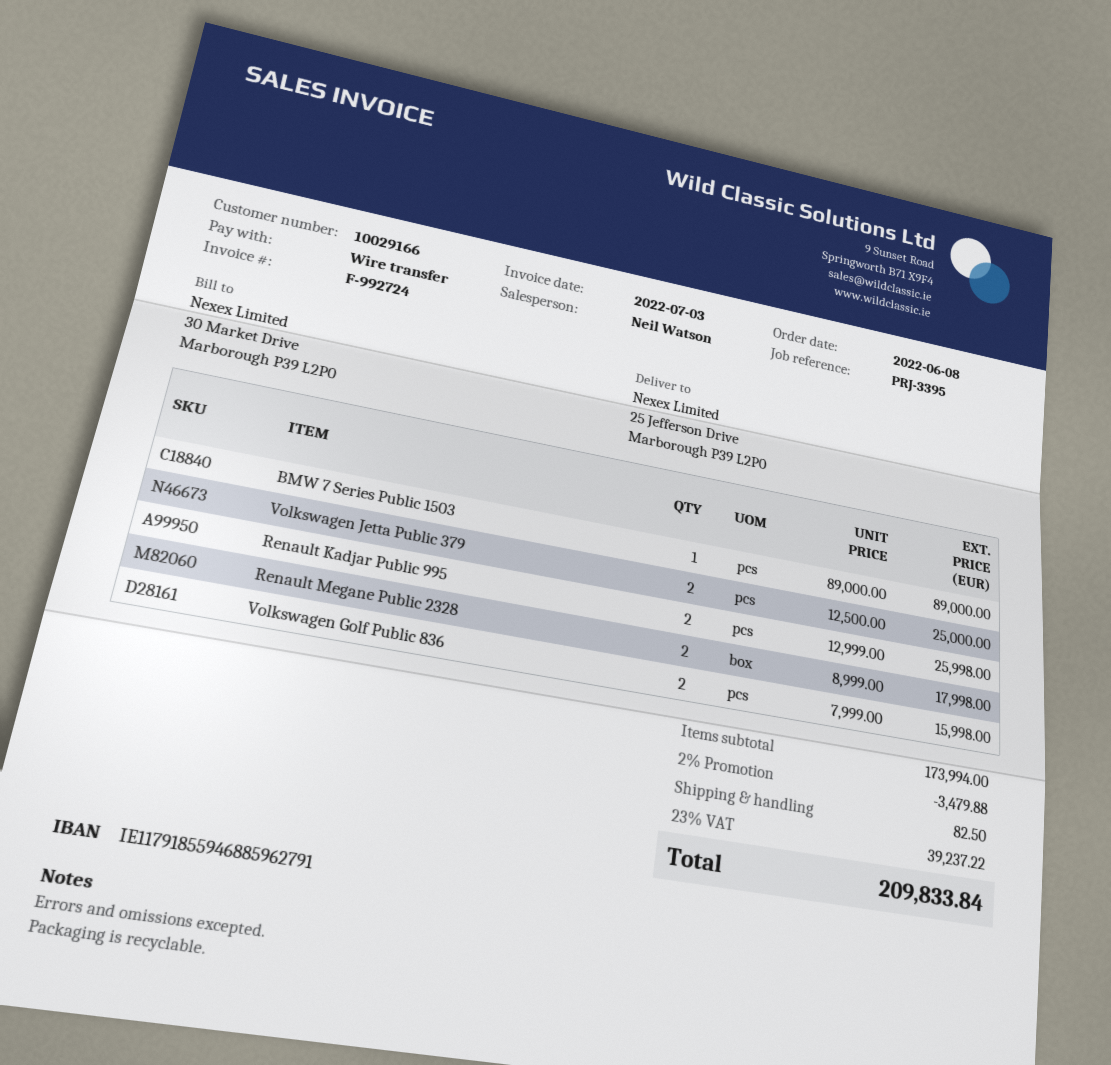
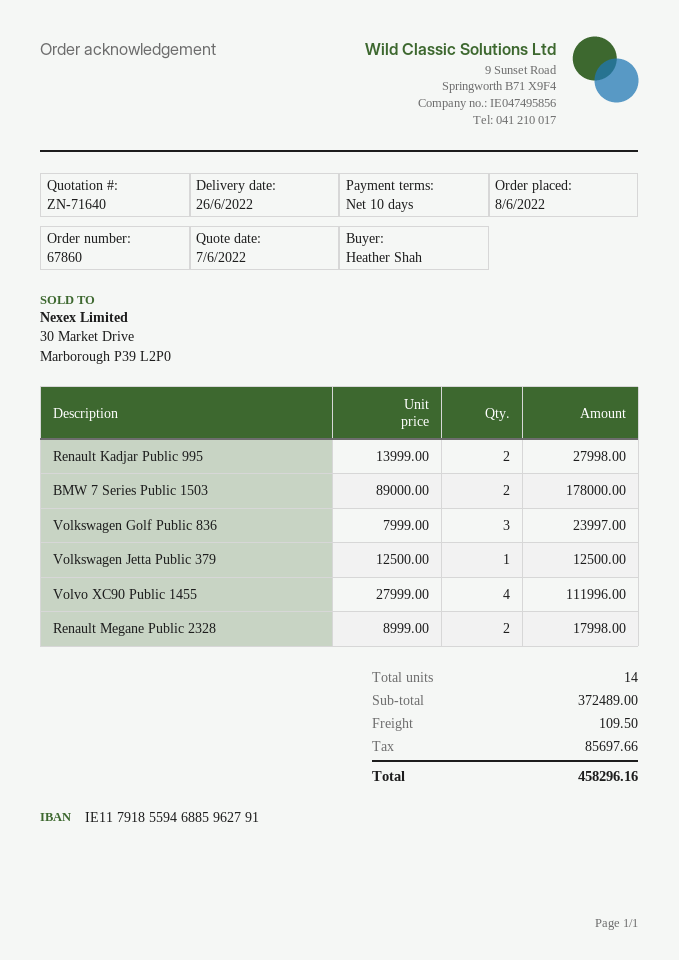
BMW 7 Series Public 1503: 1 x 89000.00 = 89000.00 -> 2 x 89000.00 = 178000.00
Volkswagen Jetta Public 379: 2 x 12500.00 = 25000.00 -> 1 x 12500.00 = 12500.00
Renault Kadjar Public 995: 2 x 12999.00 = 25998.00 -> 2 x 13999.00 = 27998.00
Volkswagen Golf Public 836: 2 x 7999.00 = 15998.00 -> 3 x 7999.00 = 23997.00
Volvo XC90 Public 1455: none -> 4 x 27999.00 = 111996.00
subtotal: 173994.00 -> 372489.00
discount: 2% = 3479.88 -> none
shipping: 82.50 -> 109.50
tax: 39237.22 -> 85697.66
total: 209833.84 -> 458296.16

